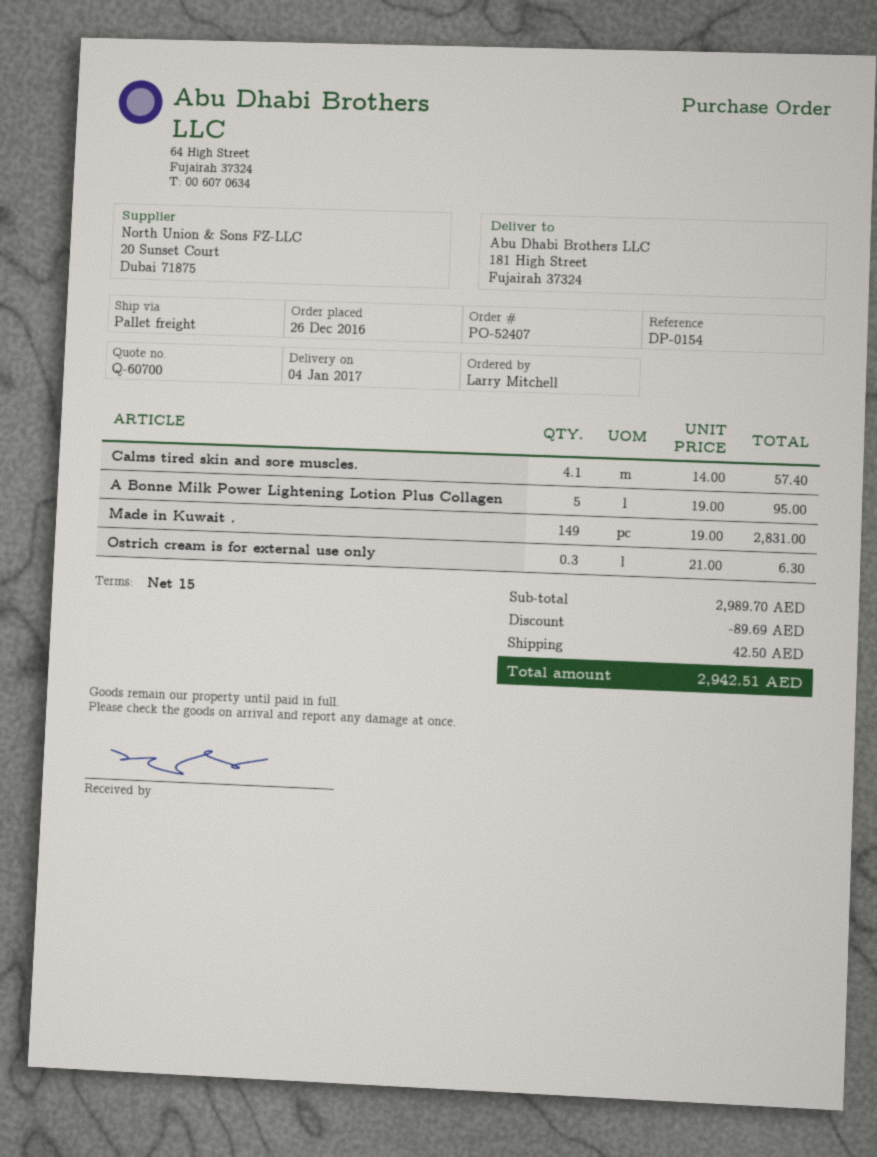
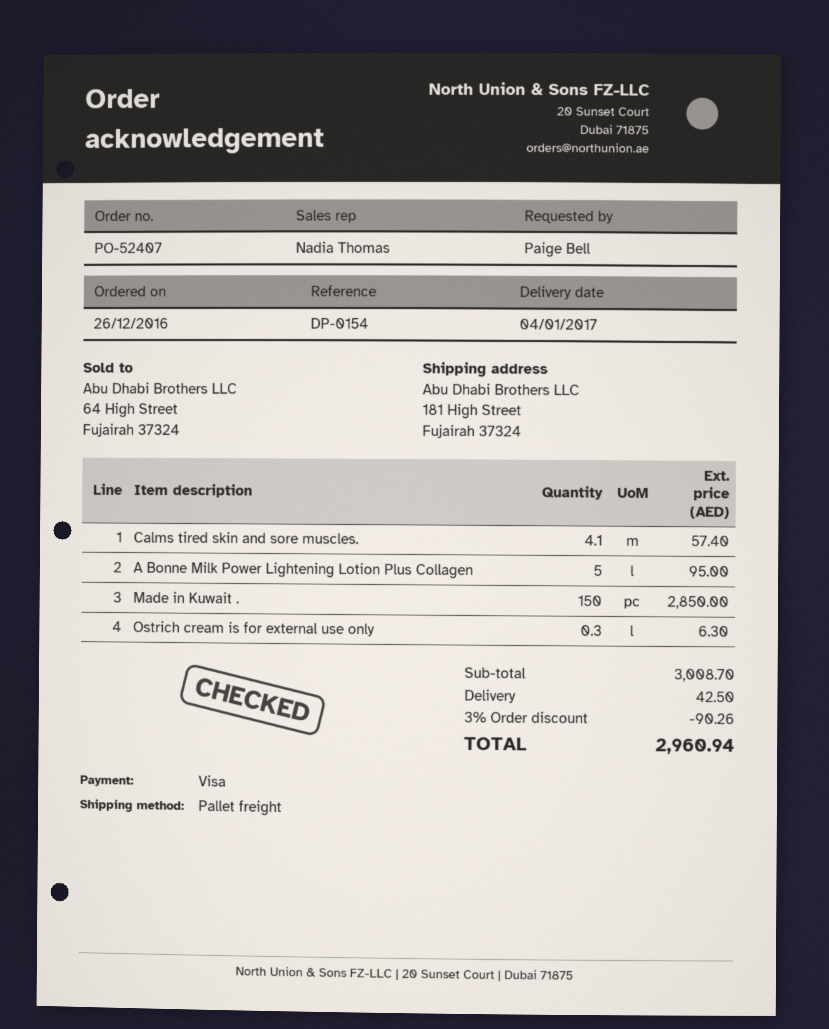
ordered by: Larry Mitchell -> Paige Bell
Made in Kuwait .: 149 for 2831.00 -> 150 for 2850.00
subtotal: 2989.70 -> 3008.70
discount: 89.69 -> 90.26
total: 2942.51 -> 2960.94

